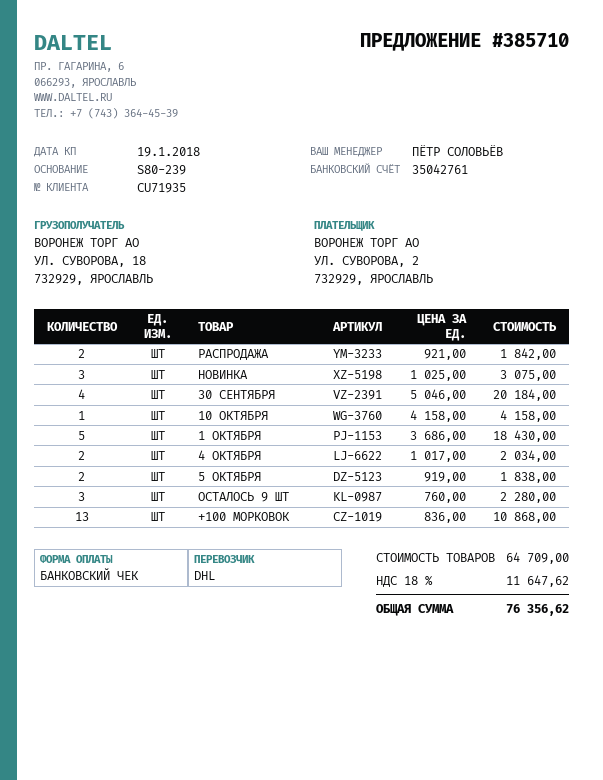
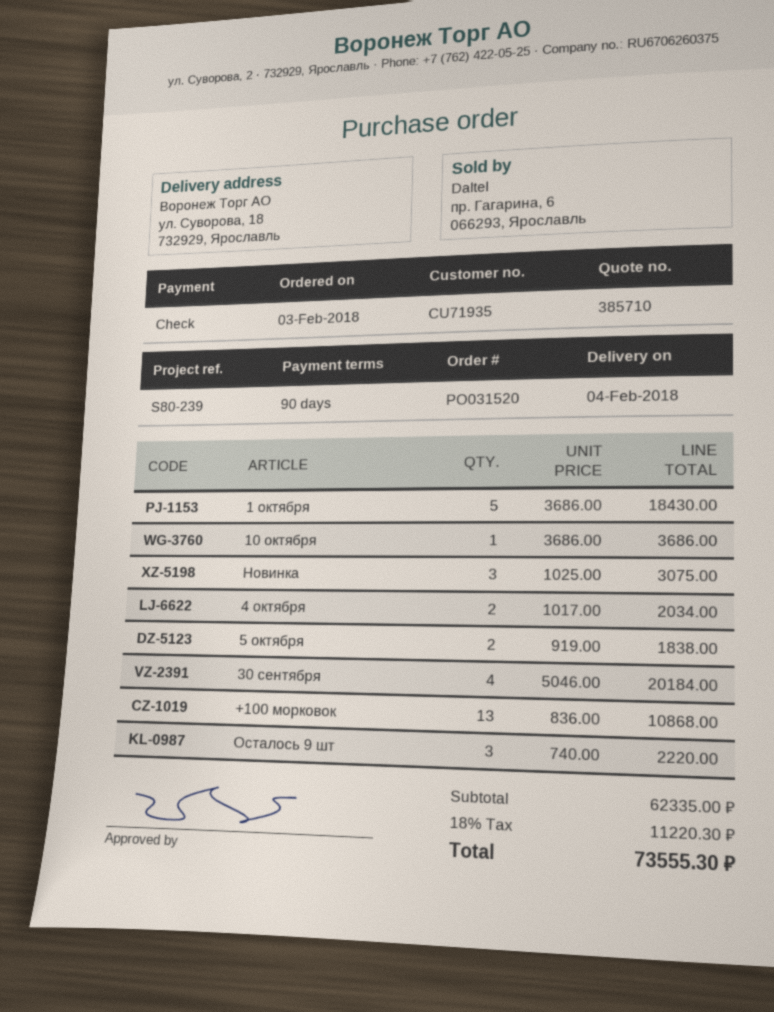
РАСПРОДАЖА: 2 x 921.00 = 1842.00 -> none
10 ОКТЯБРЯ: 1 x 4158.00 = 4158.00 -> 1 x 3686.00 = 3686.00
ОСТАЛОСЬ 9 ШТ: 3 x 760.00 = 2280.00 -> 3 x 740.00 = 2220.00
subtotal: 64709.00 -> 62335.00
tax: 18% = 11647.62 -> 18% = 11220.30
total: 76356.62 -> 73555.30

